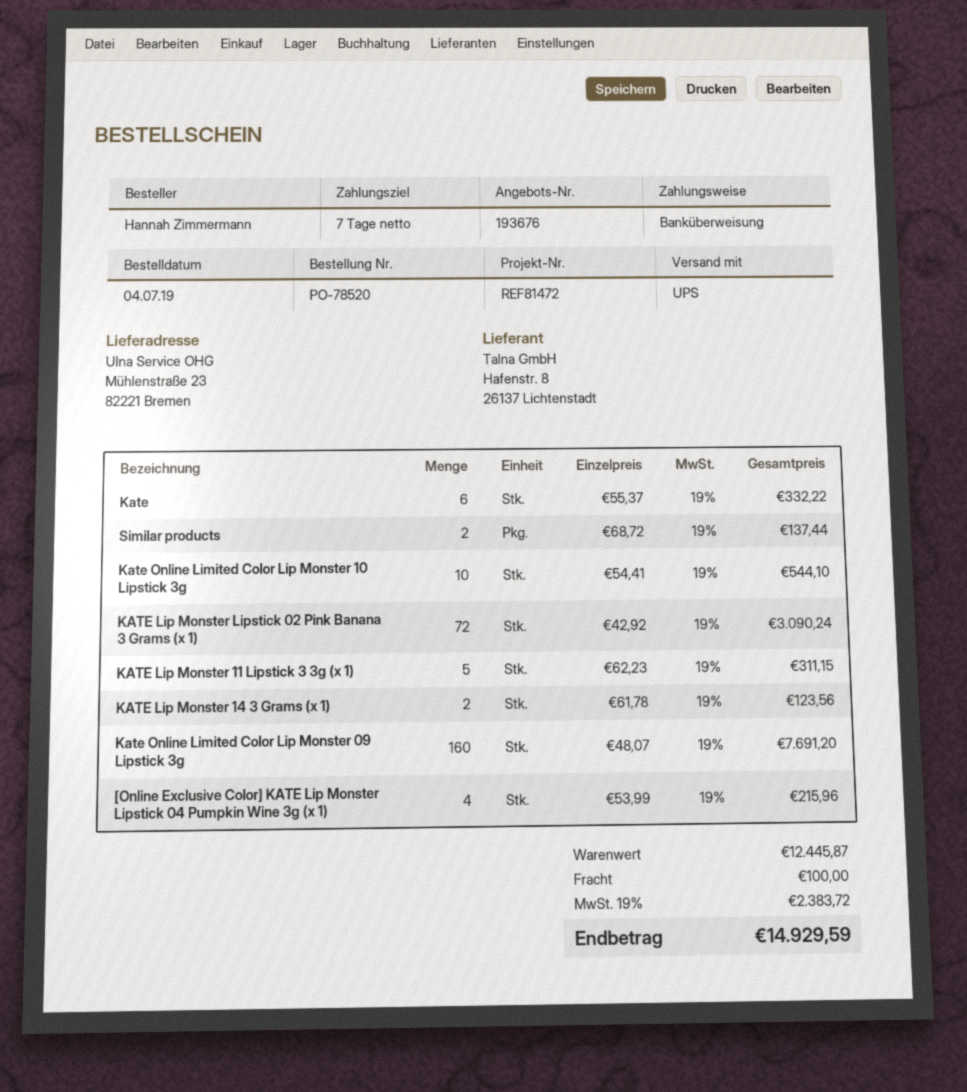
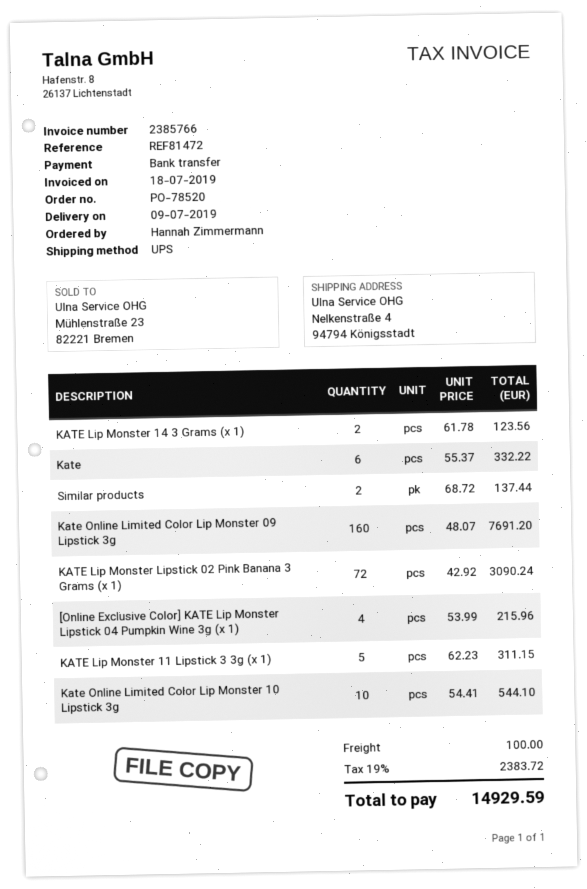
ship to: Mühlenstraße 23, 82221 Bremen -> Nelkenstraße 4, 94794 Königsstadt

